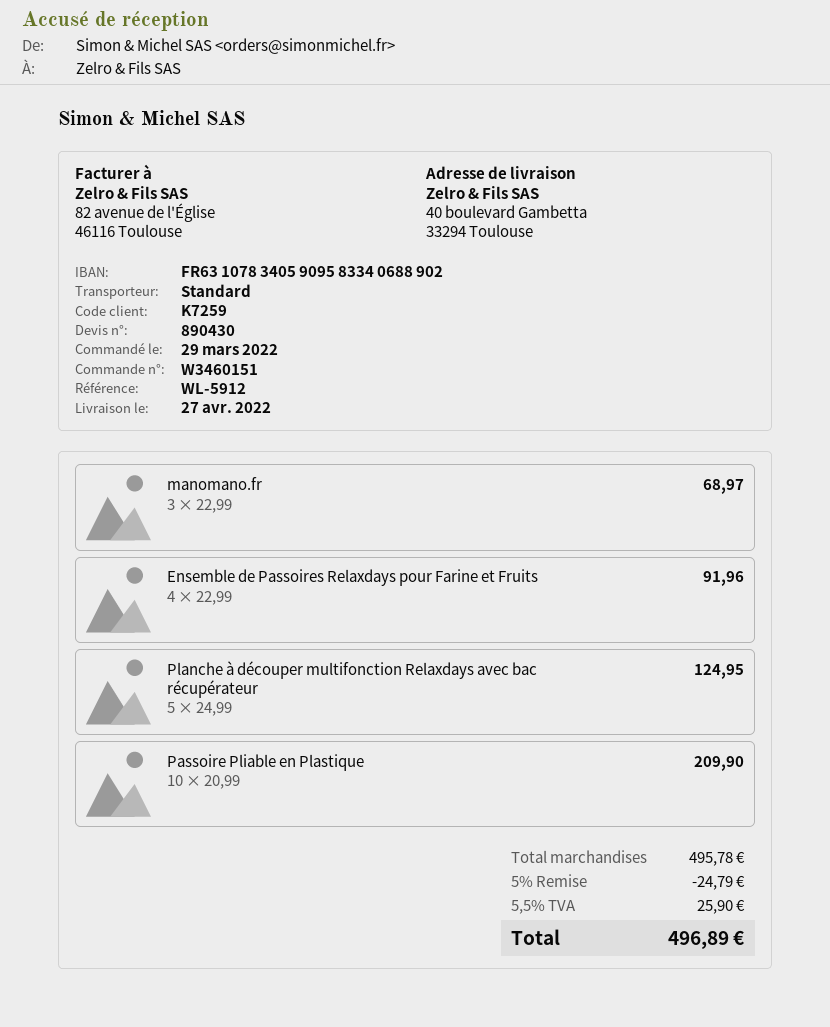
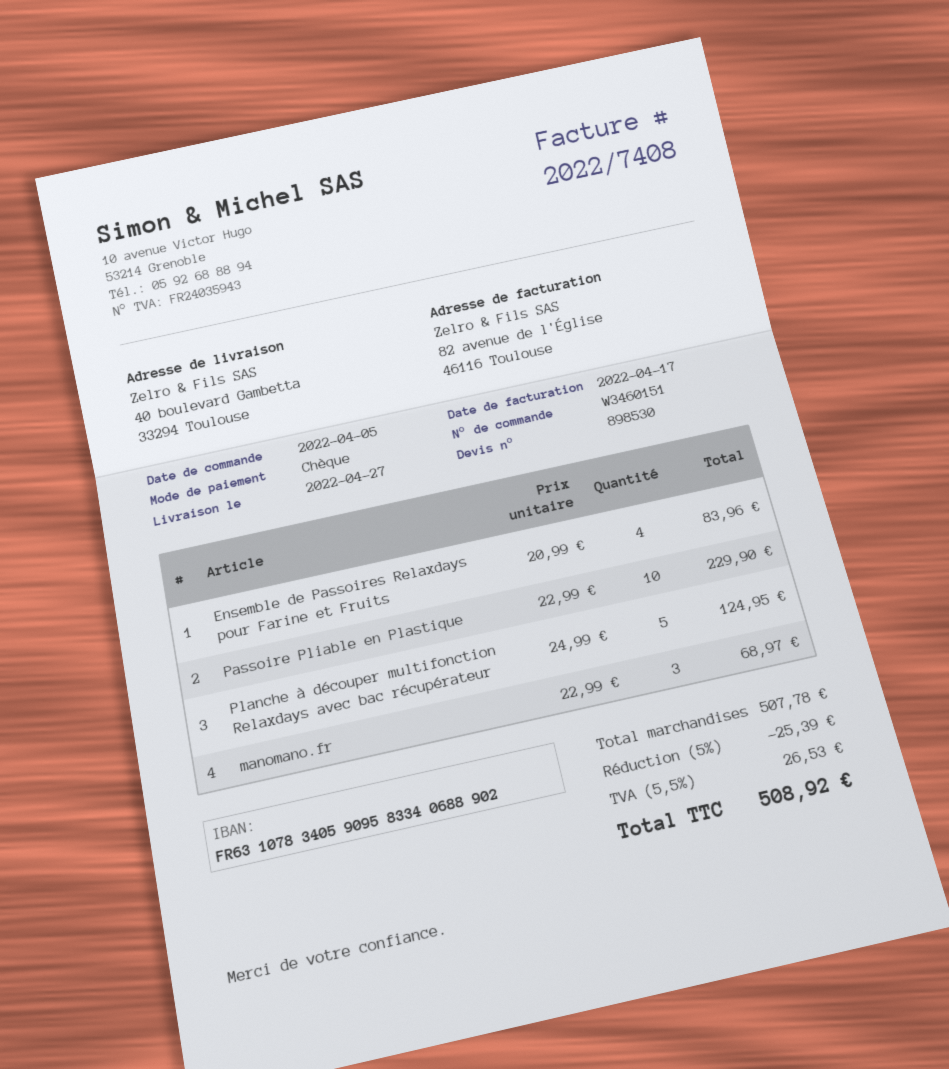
quote number: 890430 -> 898530
order date: 2022-03-29 -> 2022-04-05
Ensemble de Passoires Relaxdays pour Farine et Fruits: 4 x 22.99 = 91.96 -> 4 x 20.99 = 83.96
Passoire Pliable en Plastique: 10 x 20.99 = 209.90 -> 10 x 22.99 = 229.90
subtotal: 495.78 -> 507.78
discount: 5% = 24.79 -> 5% = 25.39
tax: 5.5% = 25.90 -> 5.5% = 26.53
total: 496.89 -> 508.92

